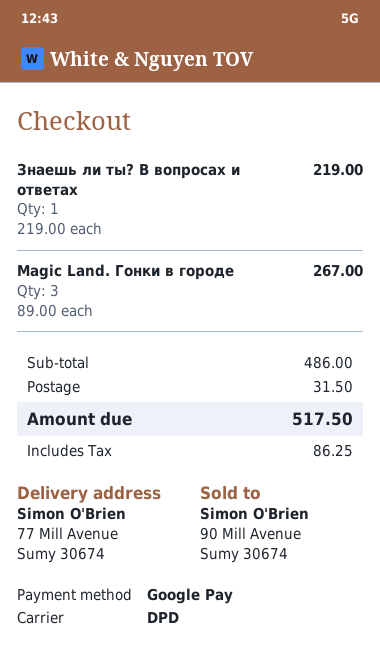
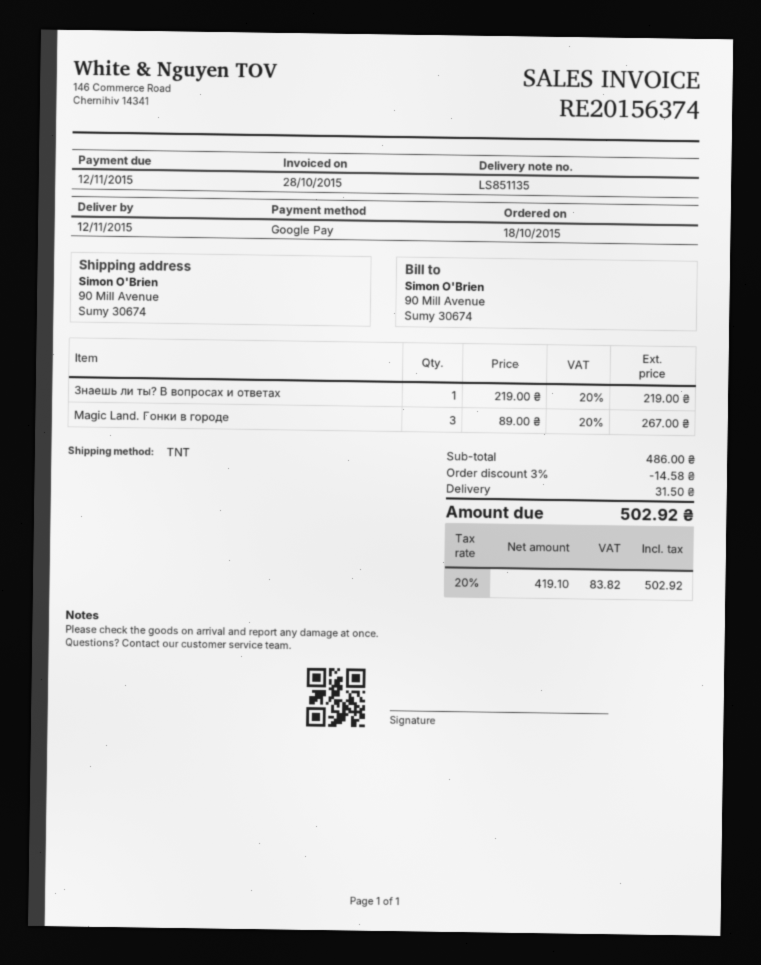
shipping method: DPD -> TNT
ship to: 77 Mill Avenue, Sumy 30674 -> 90 Mill Avenue, Sumy 30674
discount: none -> 3% = 14.58
tax: 86.25 -> 83.82
total: 517.50 -> 502.92

